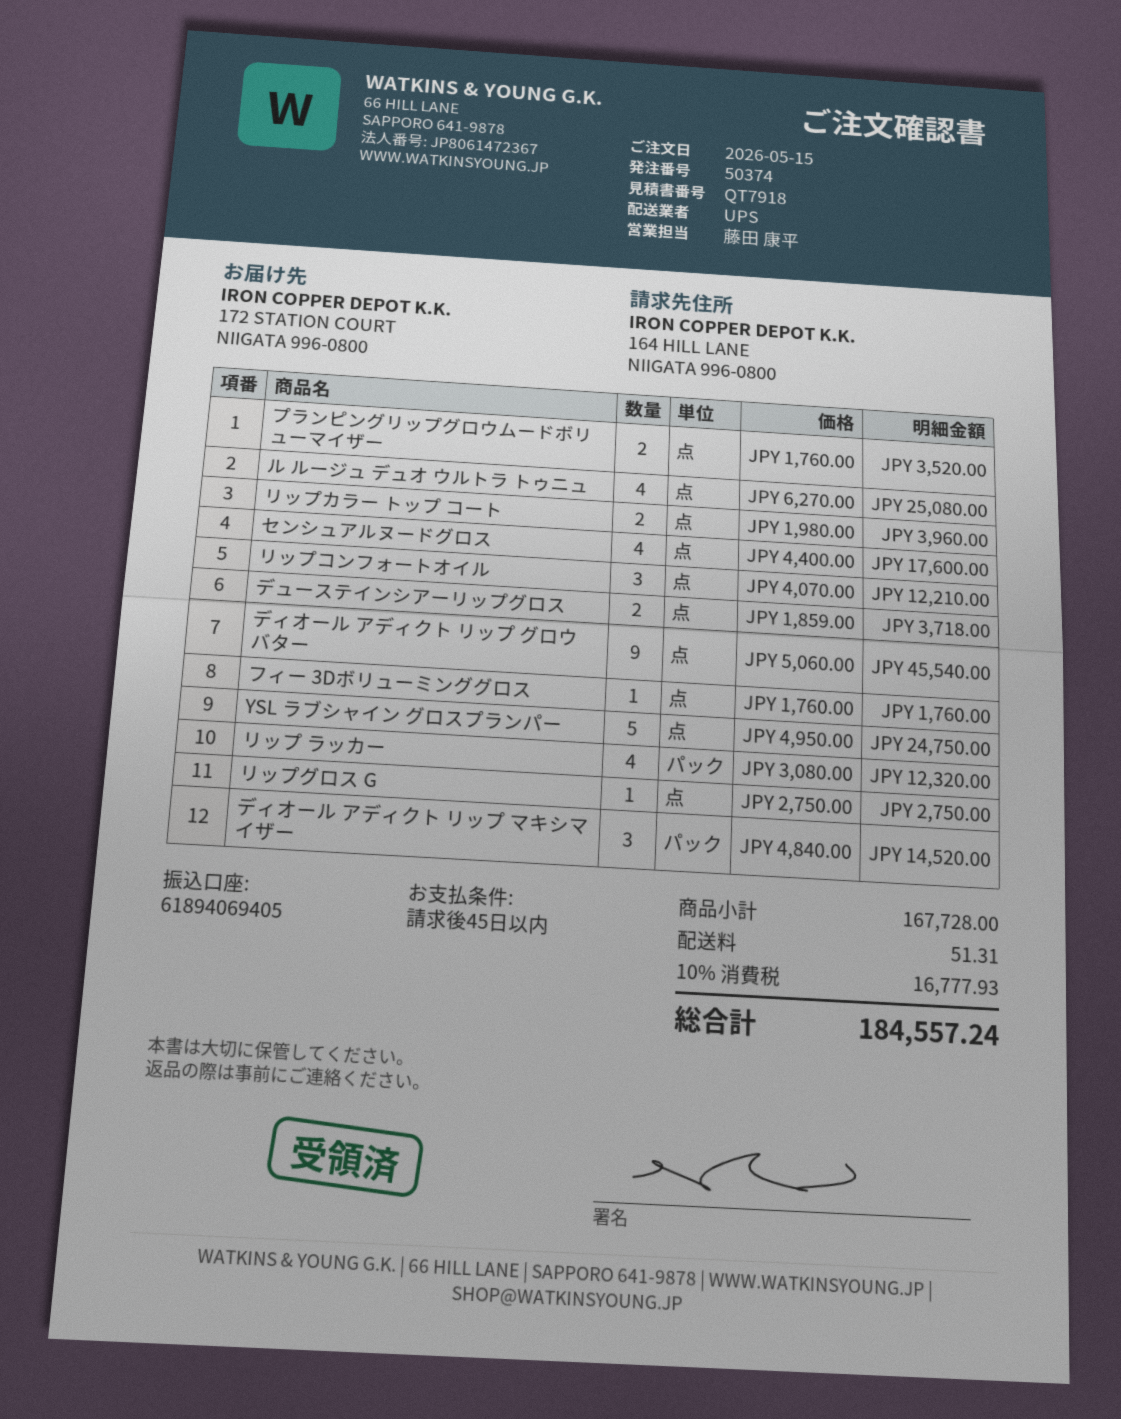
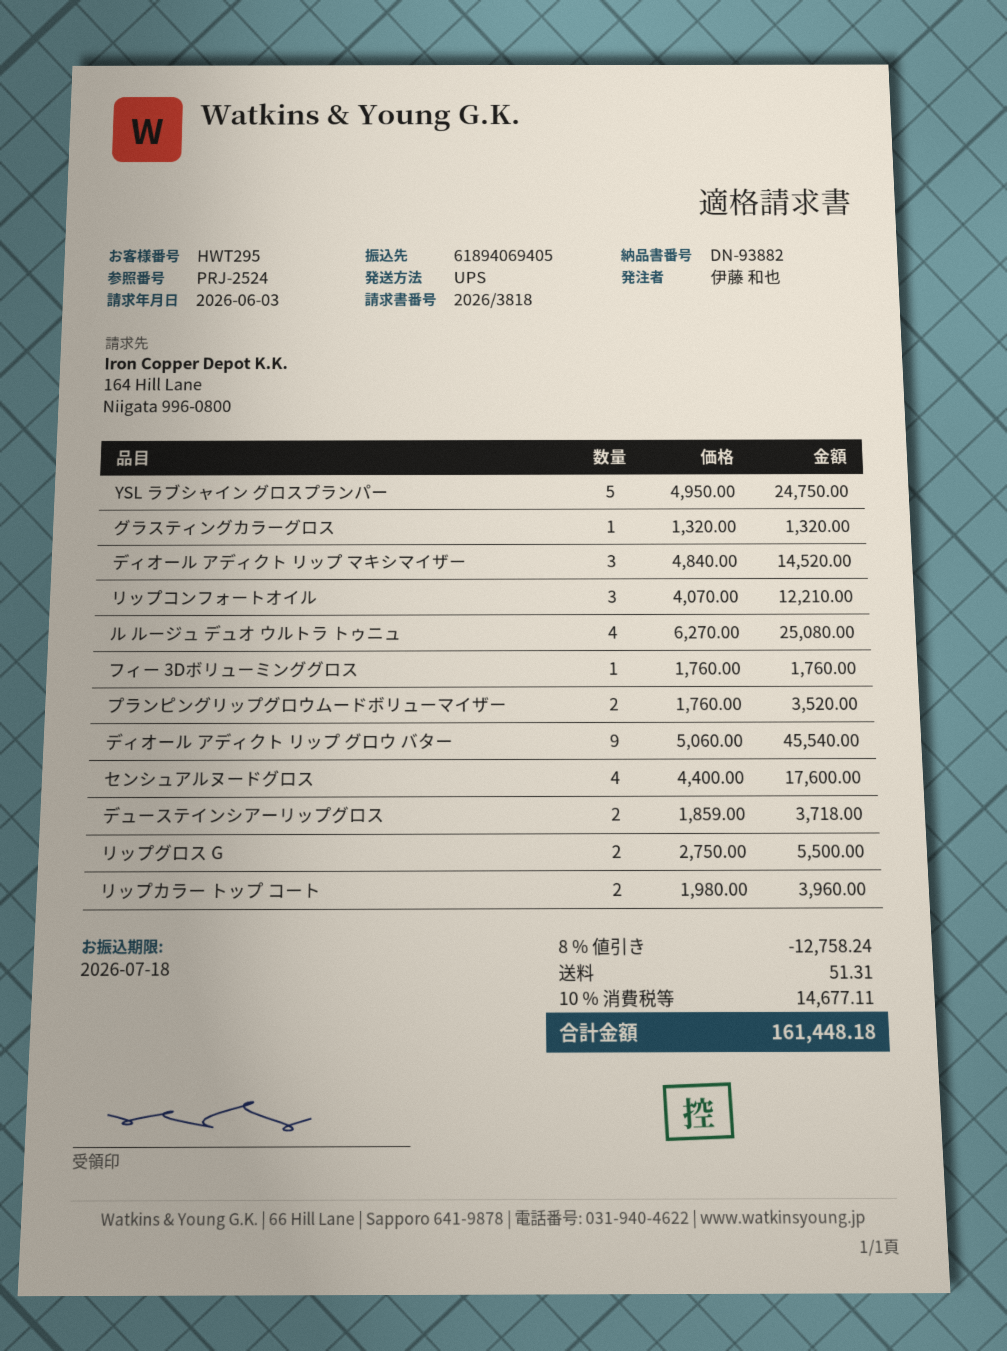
リップ ラッカー: 4 x 3080.00 = 12320.00 -> none
リップグロス G: 1 x 2750.00 = 2750.00 -> 2 x 2750.00 = 5500.00
グラスティングカラーグロス: none -> 1 x 1320.00 = 1320.00
discount: none -> 8% = 12758.24
tax: 10% = 16777.93 -> 10% = 14677.11
total: 184557.24 -> 161448.18

